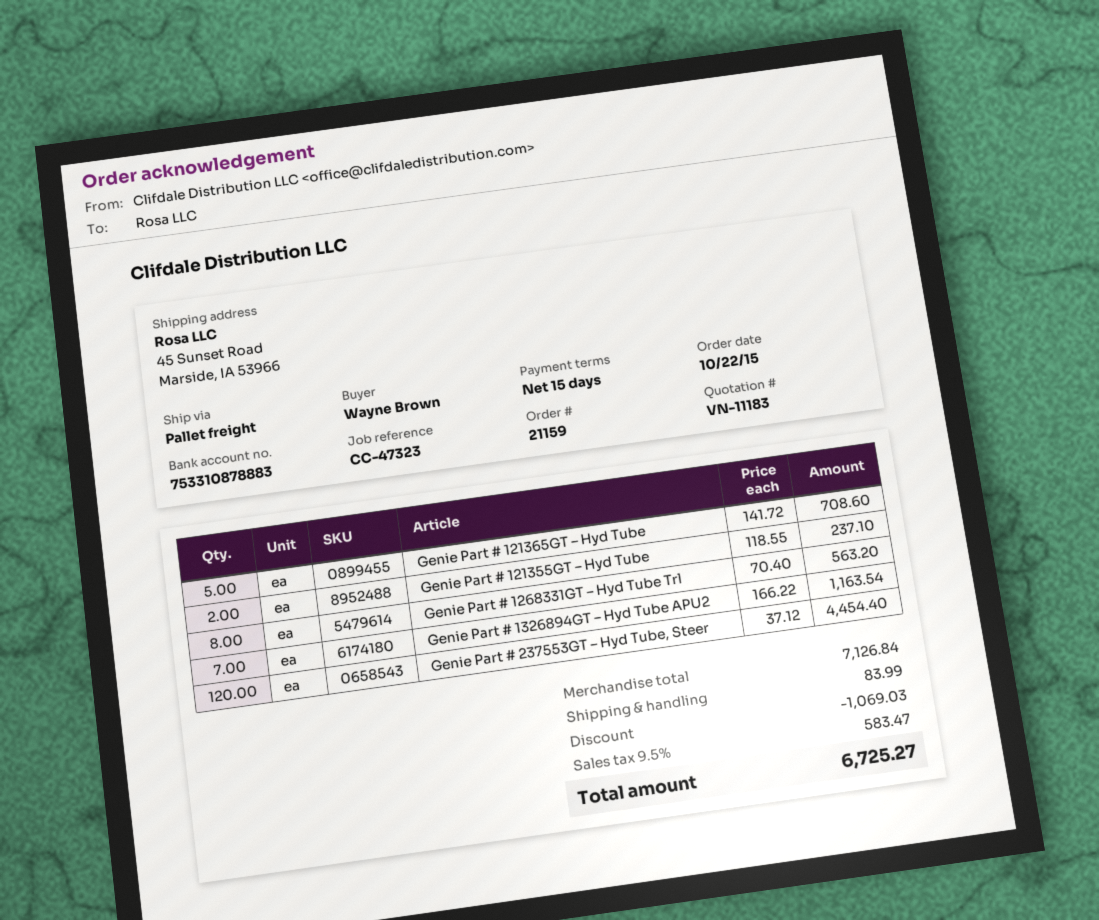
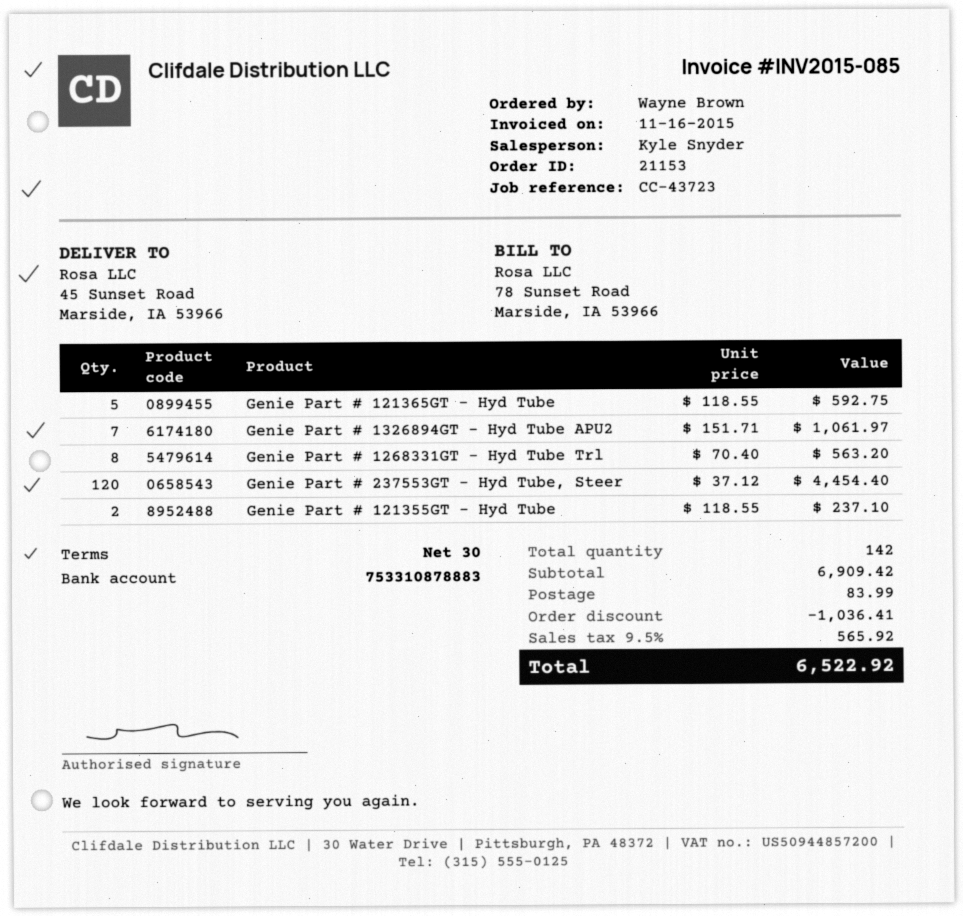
order number: 21159 -> 21153
payment terms: 15 days -> 30 days
reference: CC-47323 -> CC-43723
Genie Part # 121365GT – Hyd Tube: 5 x 141.72 = 708.60 -> 5 x 118.55 = 592.75
Genie Part # 1326894GT – Hyd Tube APU2: 7 x 166.22 = 1163.54 -> 7 x 151.71 = 1061.97
subtotal: 7126.84 -> 6909.42
discount: 1069.03 -> 1036.41
tax: 9.5% = 583.47 -> 9.5% = 565.92
total: 6725.27 -> 6522.92

